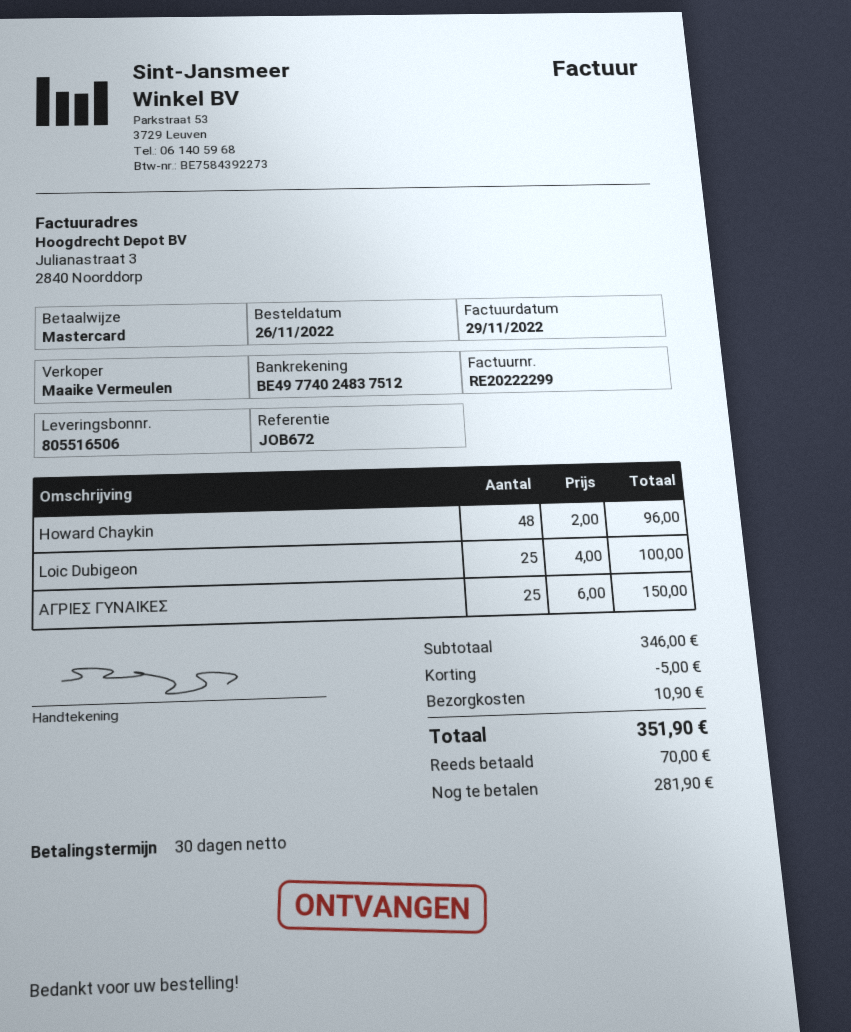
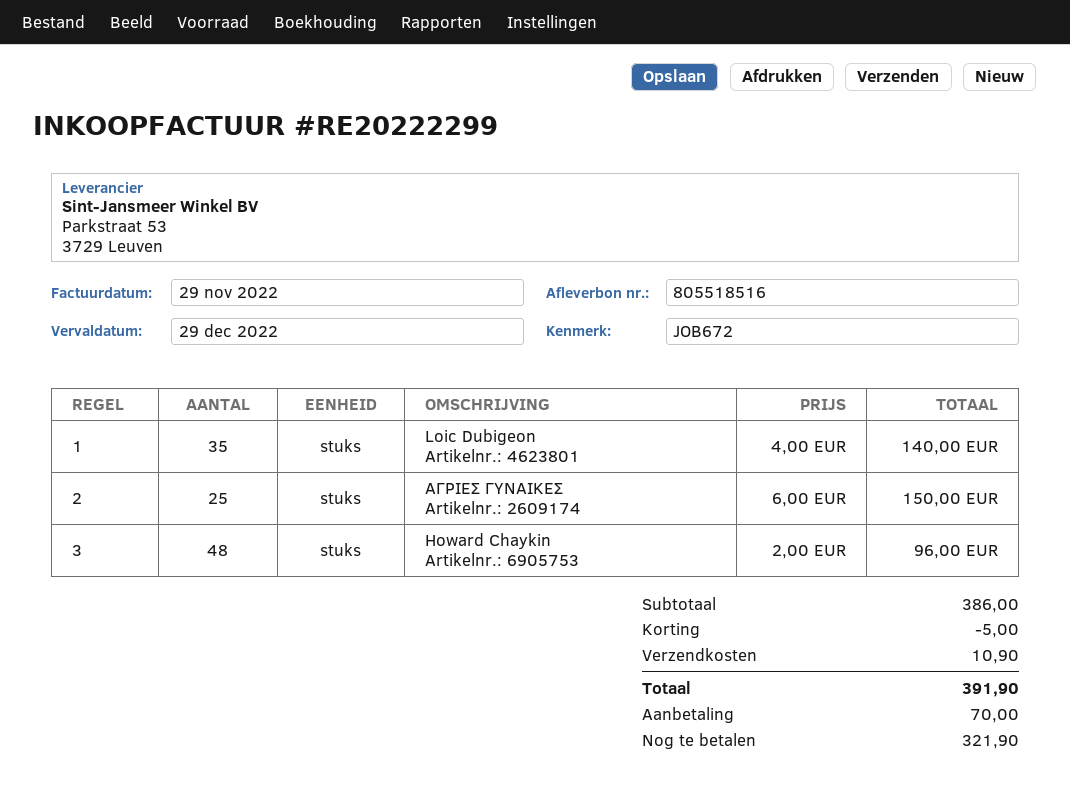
delivery note number: 805516506 -> 805518516
Loic Dubigeon: 25 x 4.00 = 100.00 -> 35 x 4.00 = 140.00
subtotal: 346.00 -> 386.00
total: 351.90 -> 391.90
balance: 281.90 -> 321.90

